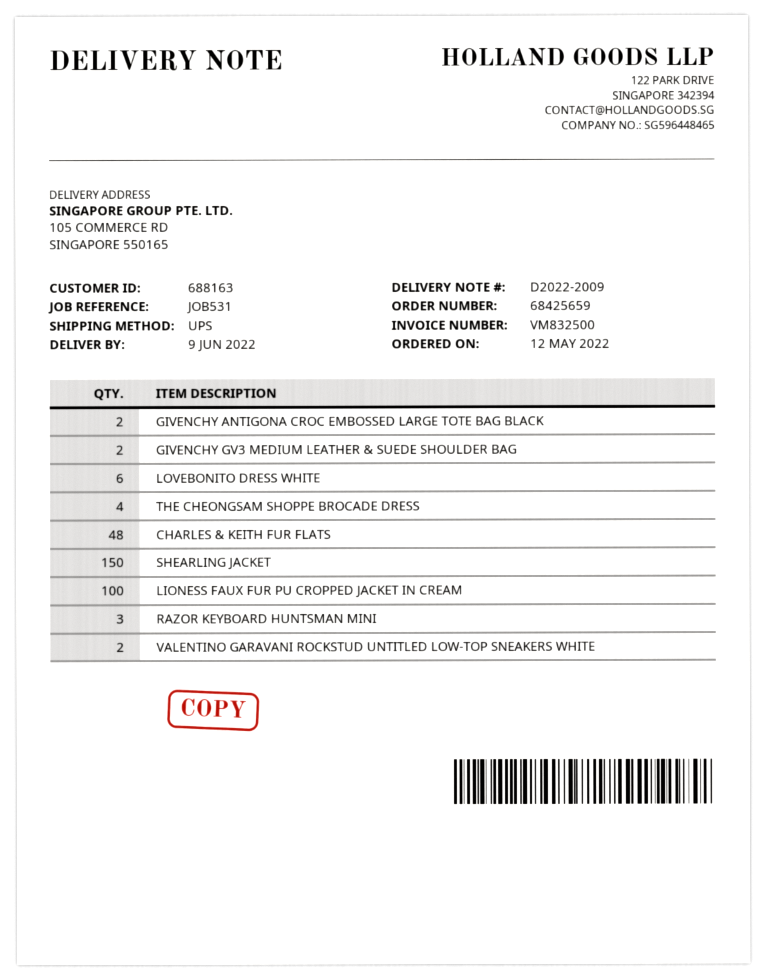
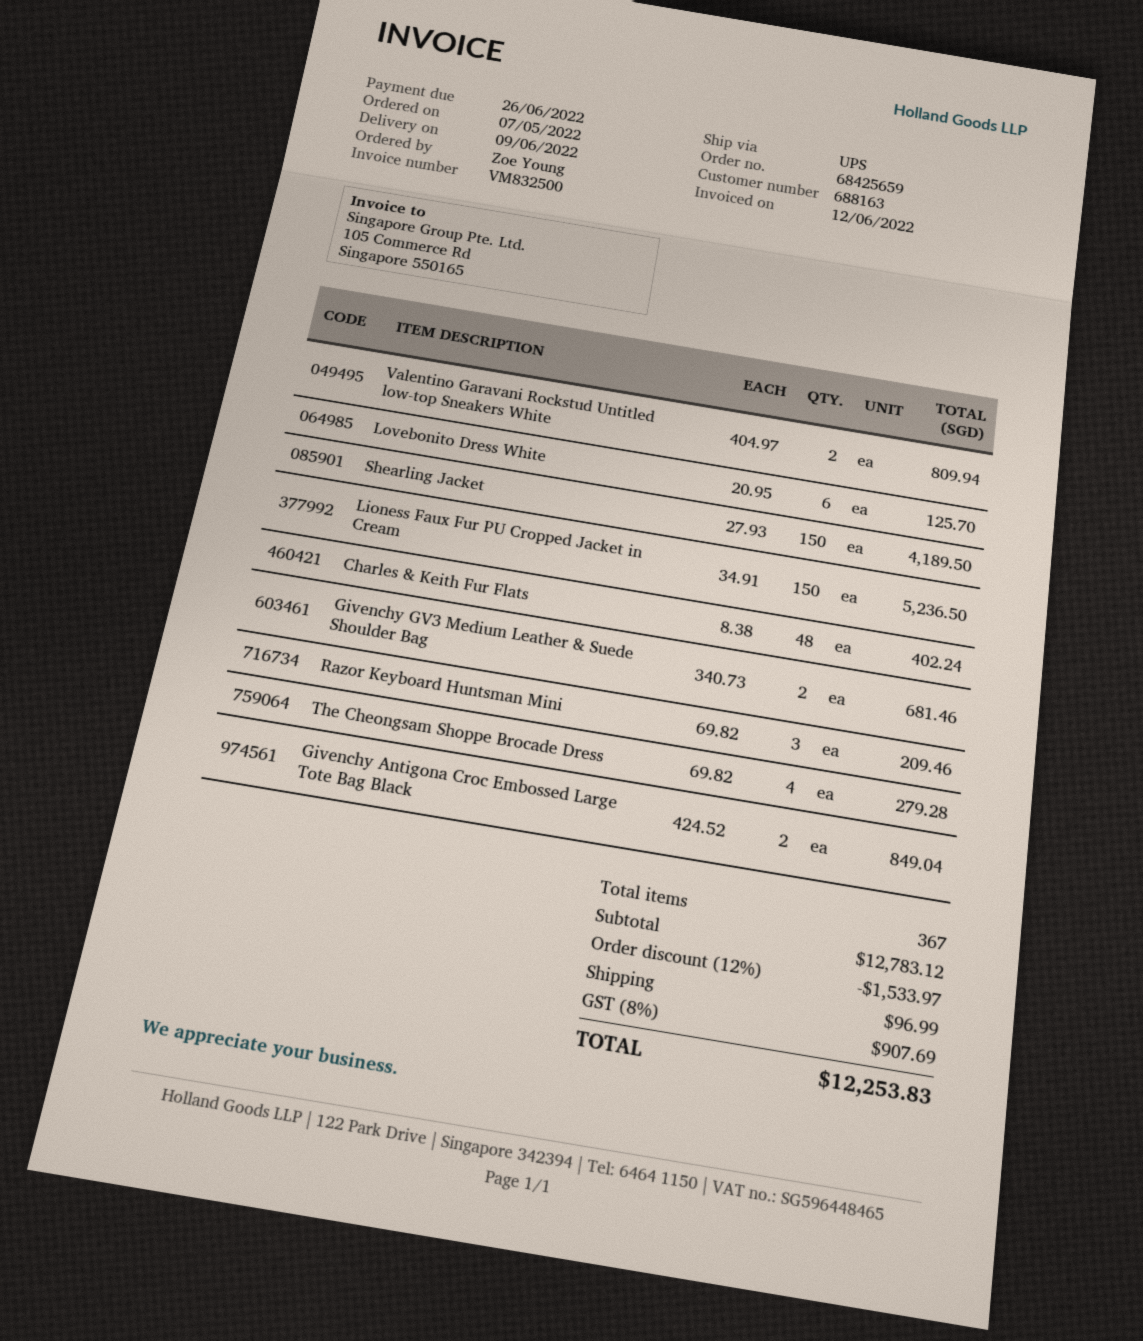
order date: 2022-05-12 -> 2022-05-07
LIONESS FAUX FUR PU CROPPED JACKET IN CREAM: 100 -> 150

